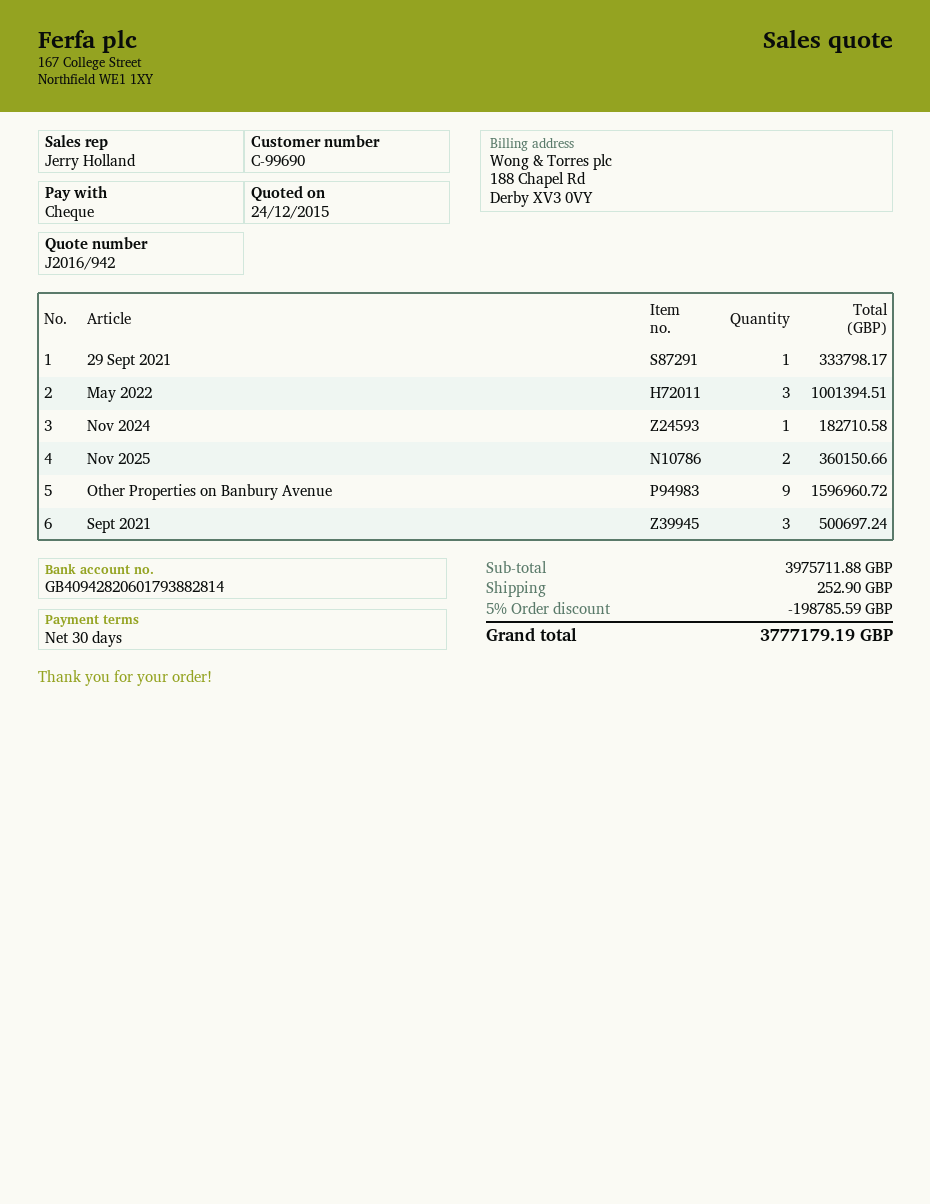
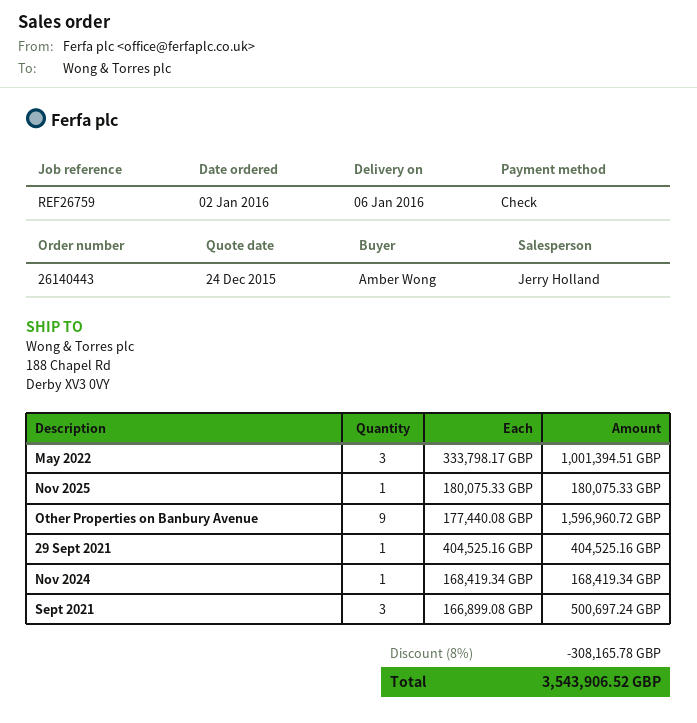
29 Sept 2021: 1 for 333798.17 -> 1 for 404525.16
Nov 2024: 1 for 182710.58 -> 1 for 168419.34
Nov 2025: 2 for 360150.66 -> 1 for 180075.33
discount: 5% = 198785.59 -> 8% = 308165.78
shipping: 252.90 -> none
total: 3777179.19 -> 3543906.52

